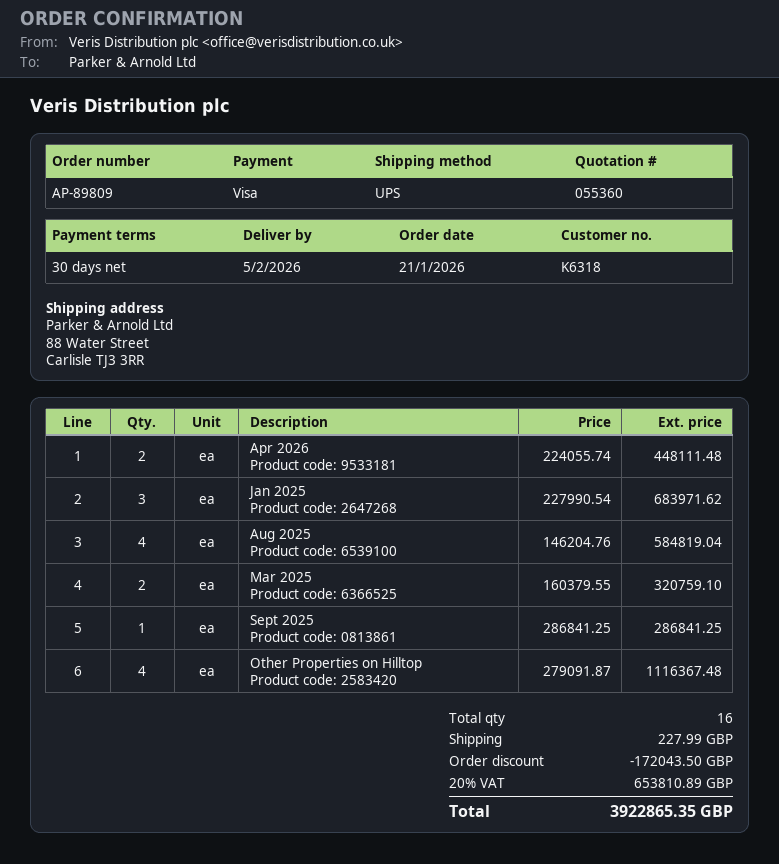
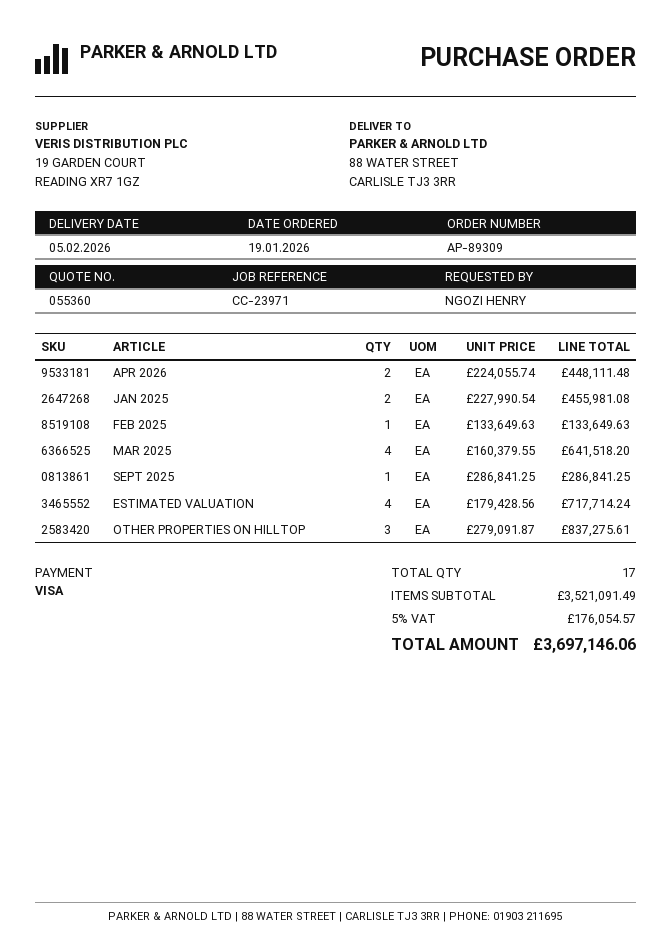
order number: AP-89809 -> AP-89309
order date: 2026-01-21 -> 2026-01-19
Jan 2025: 3 x 227990.54 = 683971.62 -> 2 x 227990.54 = 455981.08
Aug 2025: 4 x 146204.76 = 584819.04 -> none
Mar 2025: 2 x 160379.55 = 320759.10 -> 4 x 160379.55 = 641518.20
Other Properties on Hilltop: 4 x 279091.87 = 1116367.48 -> 3 x 279091.87 = 837275.61
FEB 2025: none -> 1 x 133649.63 = 133649.63
ESTIMATED VALUATION: none -> 4 x 179428.56 = 717714.24
total quantity: 16 -> 17
discount: 172043.50 -> none
shipping: 227.99 -> none
tax: 20% = 653810.89 -> 5% = 176054.57
total: 3922865.35 -> 3697146.06

